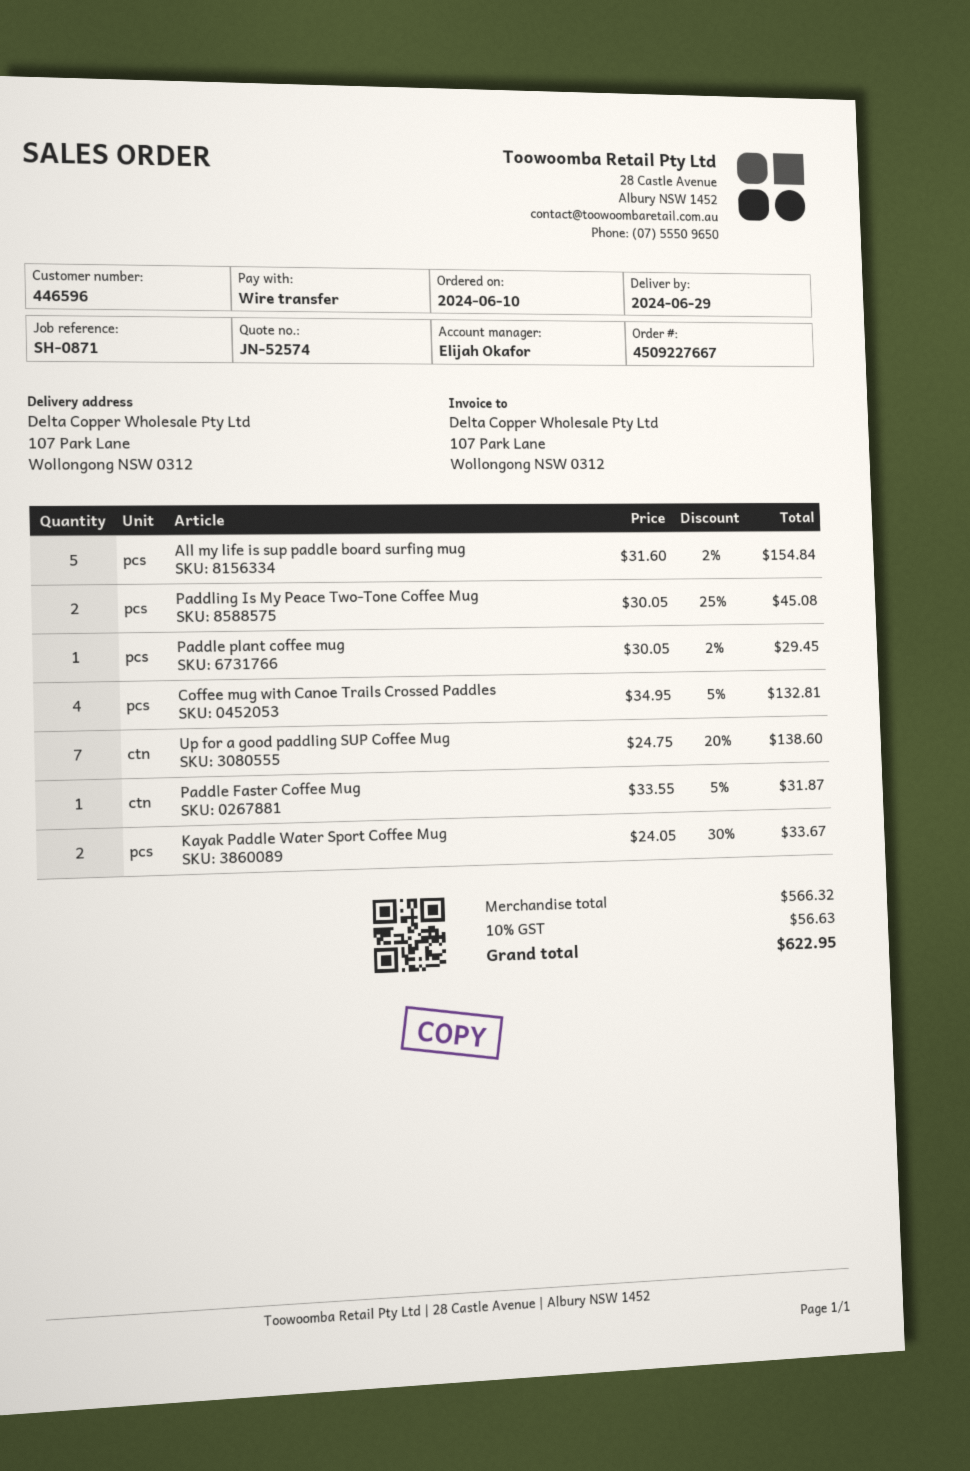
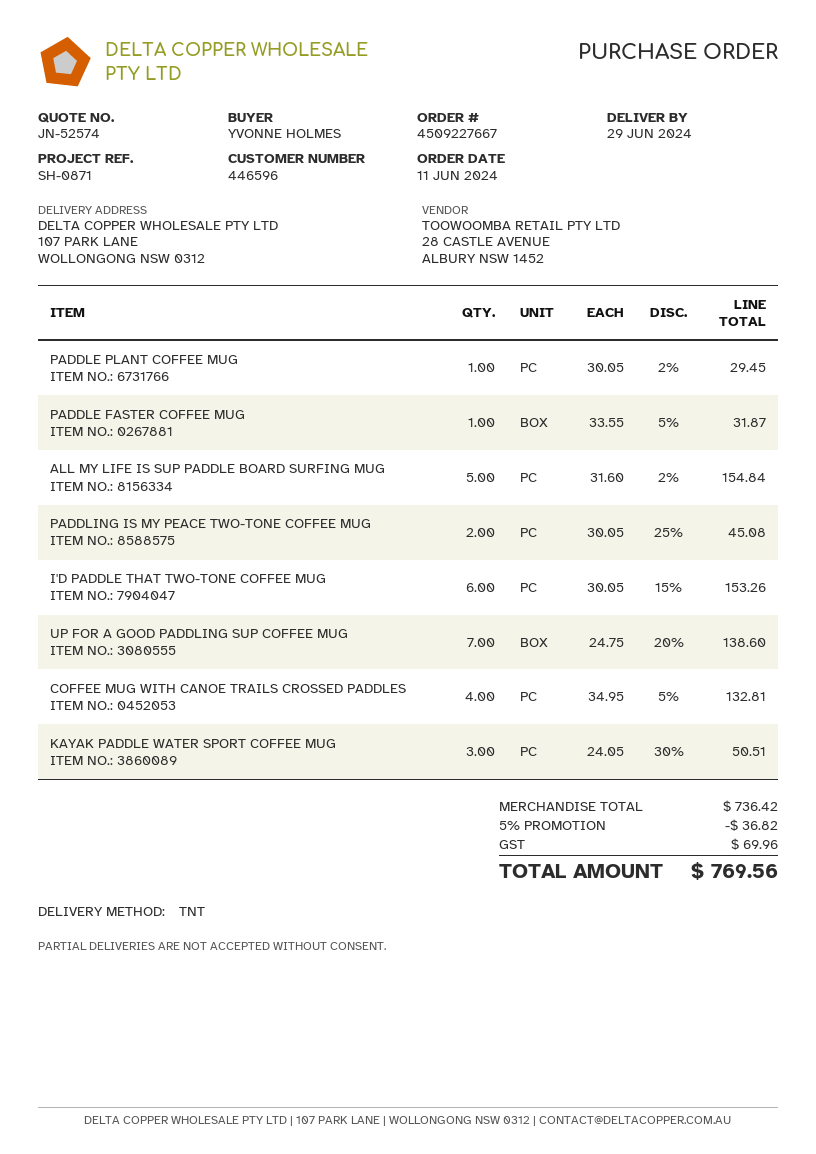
order date: 2024-06-10 -> 2024-06-11
Kayak Paddle Water Sport Coffee Mug: 2 x 24.05 - 30% = 33.67 -> 3 x 24.05 - 30% = 50.51
I'D PADDLE THAT TWO-TONE COFFEE MUG: none -> 6 x 30.05 - 15% = 153.26
subtotal: 566.32 -> 736.42
discount: none -> 5% = 36.82
tax: 56.63 -> 69.96
total: 622.95 -> 769.56

